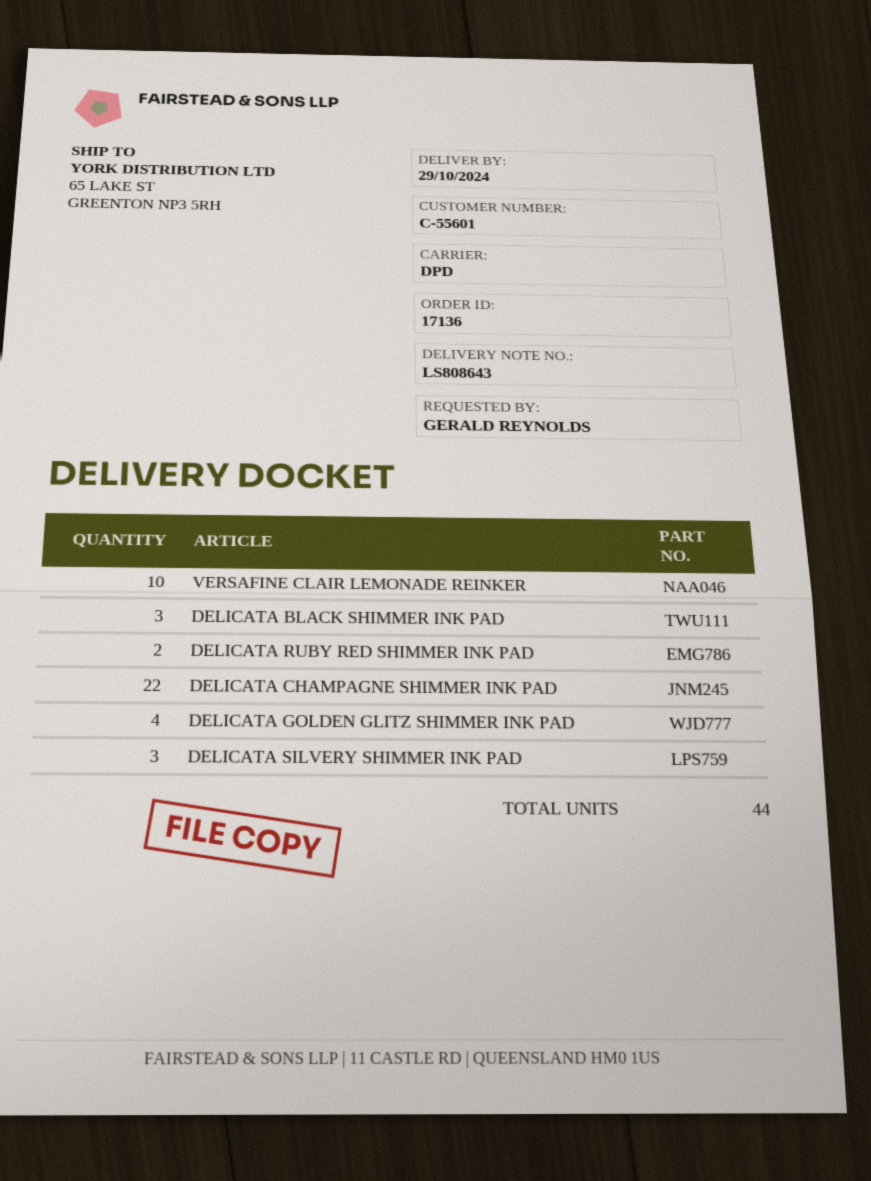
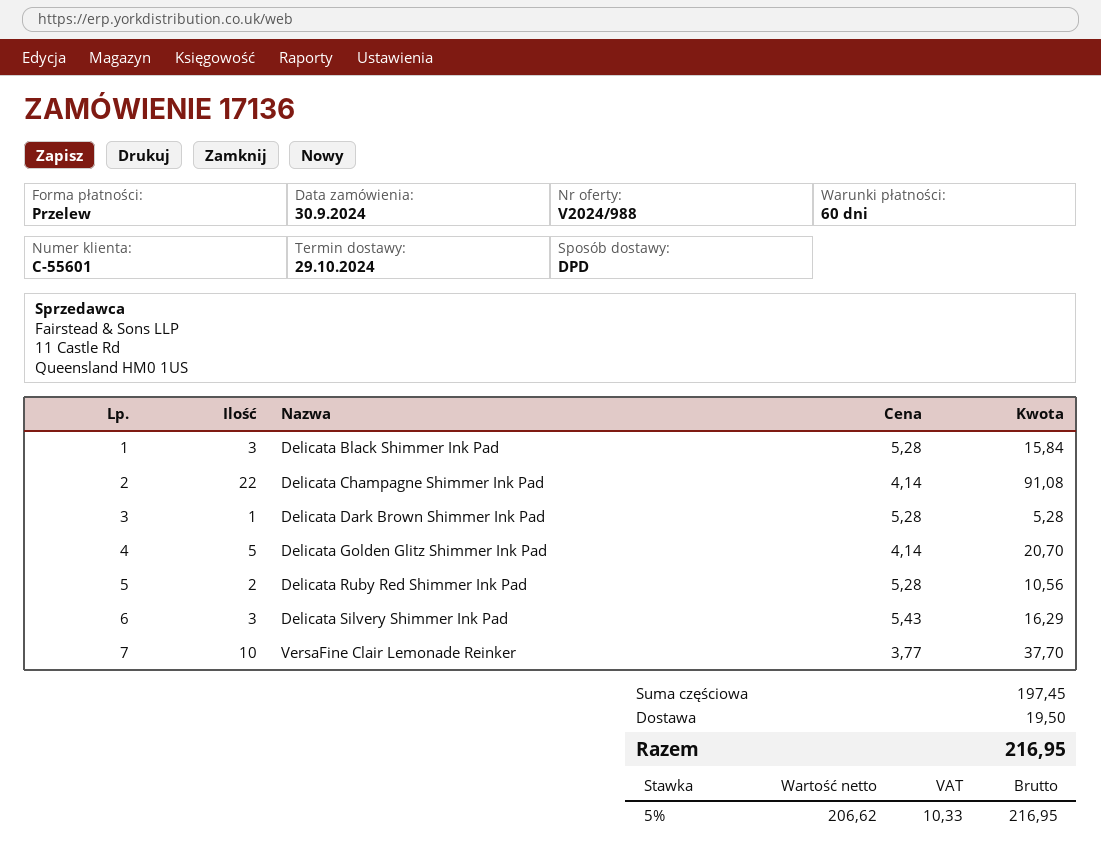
DELICATA GOLDEN GLITZ SHIMMER INK PAD: 4 -> 5
Delicata Dark Brown Shimmer Ink Pad: none -> 1

